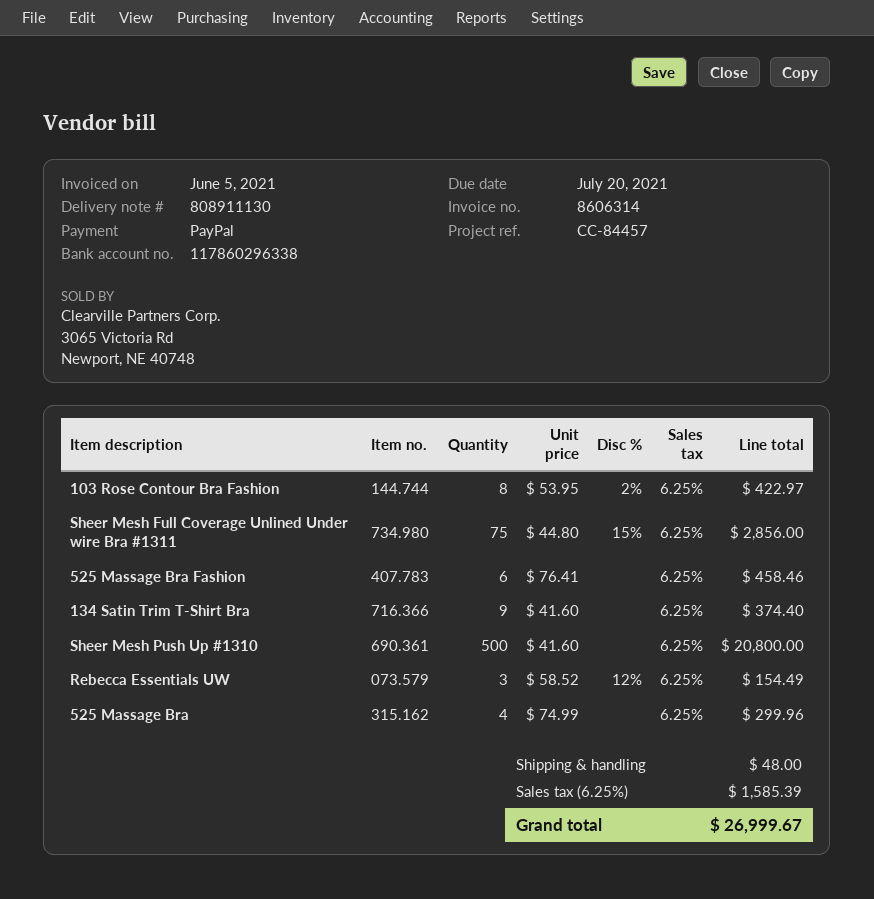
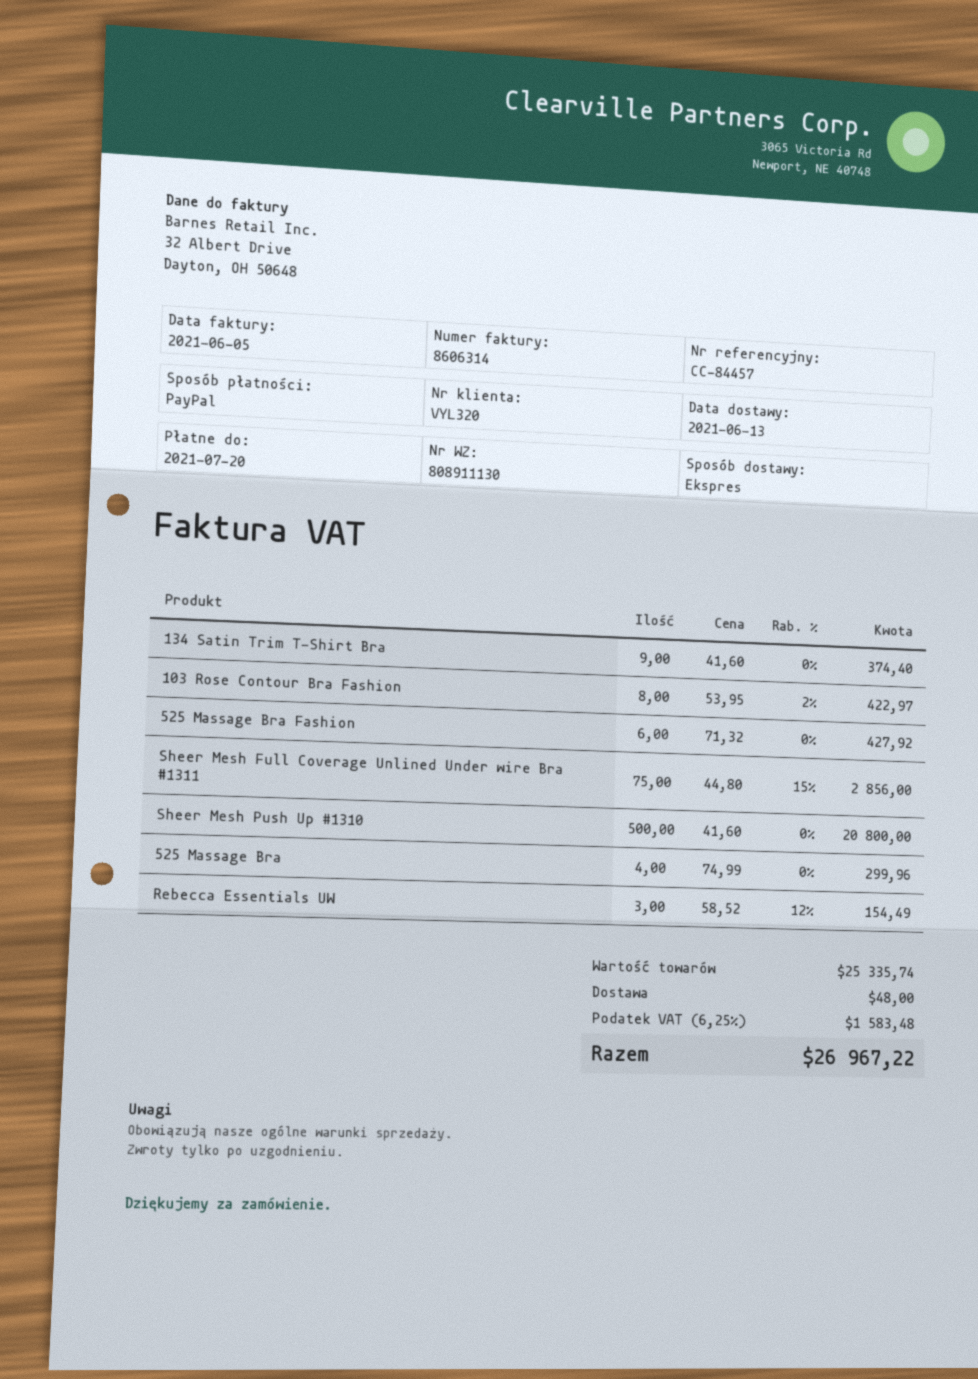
525 Massage Bra Fashion: 6 x 76.41 = 458.46 -> 6 x 71.32 = 427.92
tax: 6.25% = 1585.39 -> 6.25% = 1583.48
total: 26999.67 -> 26967.22

